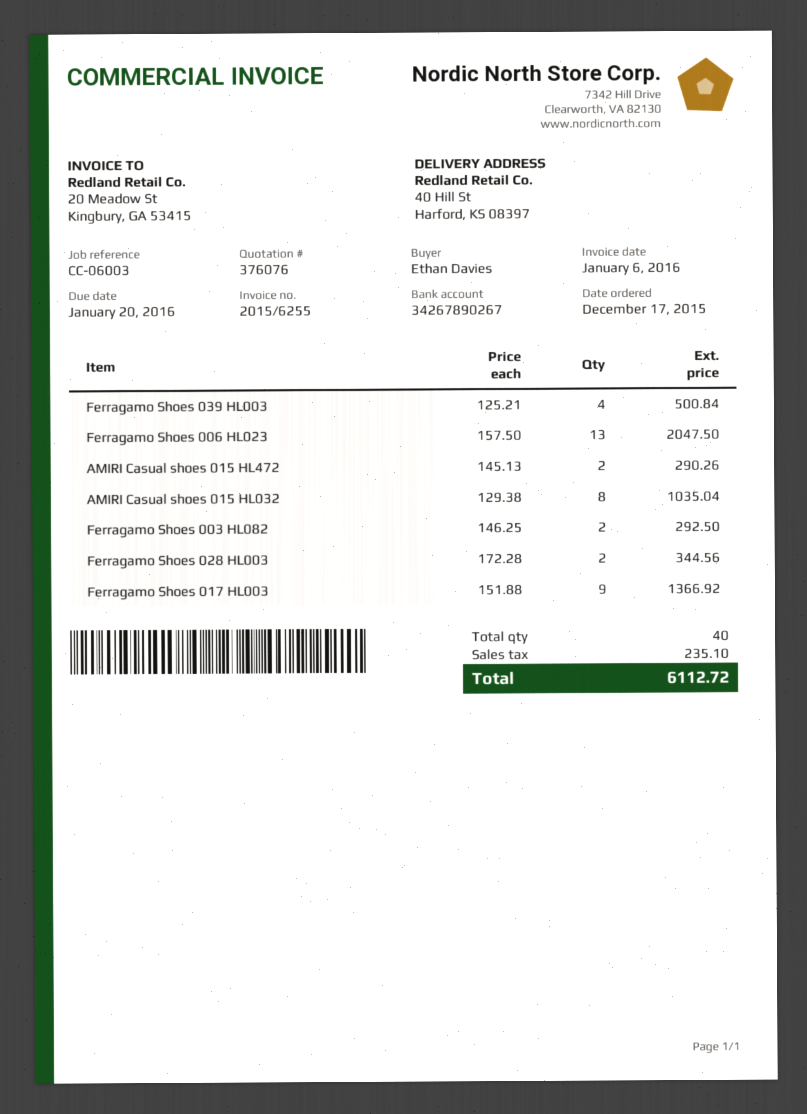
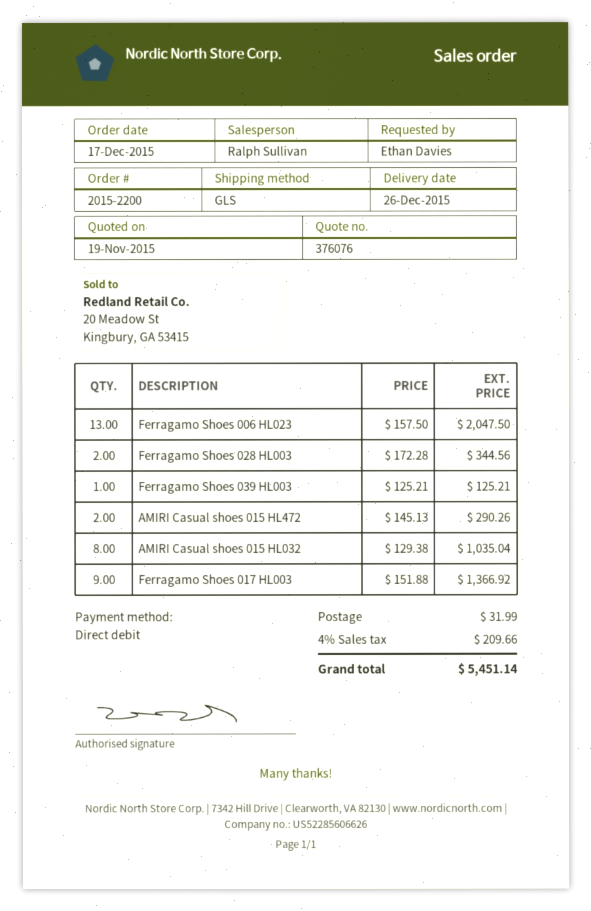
Ferragamo Shoes 039 HL003: 4 x 125.21 = 500.84 -> 1 x 125.21 = 125.21
Ferragamo Shoes 003 HL082: 2 x 146.25 = 292.50 -> none
shipping: none -> 31.99
tax: 235.10 -> 209.66
total: 6112.72 -> 5451.14

